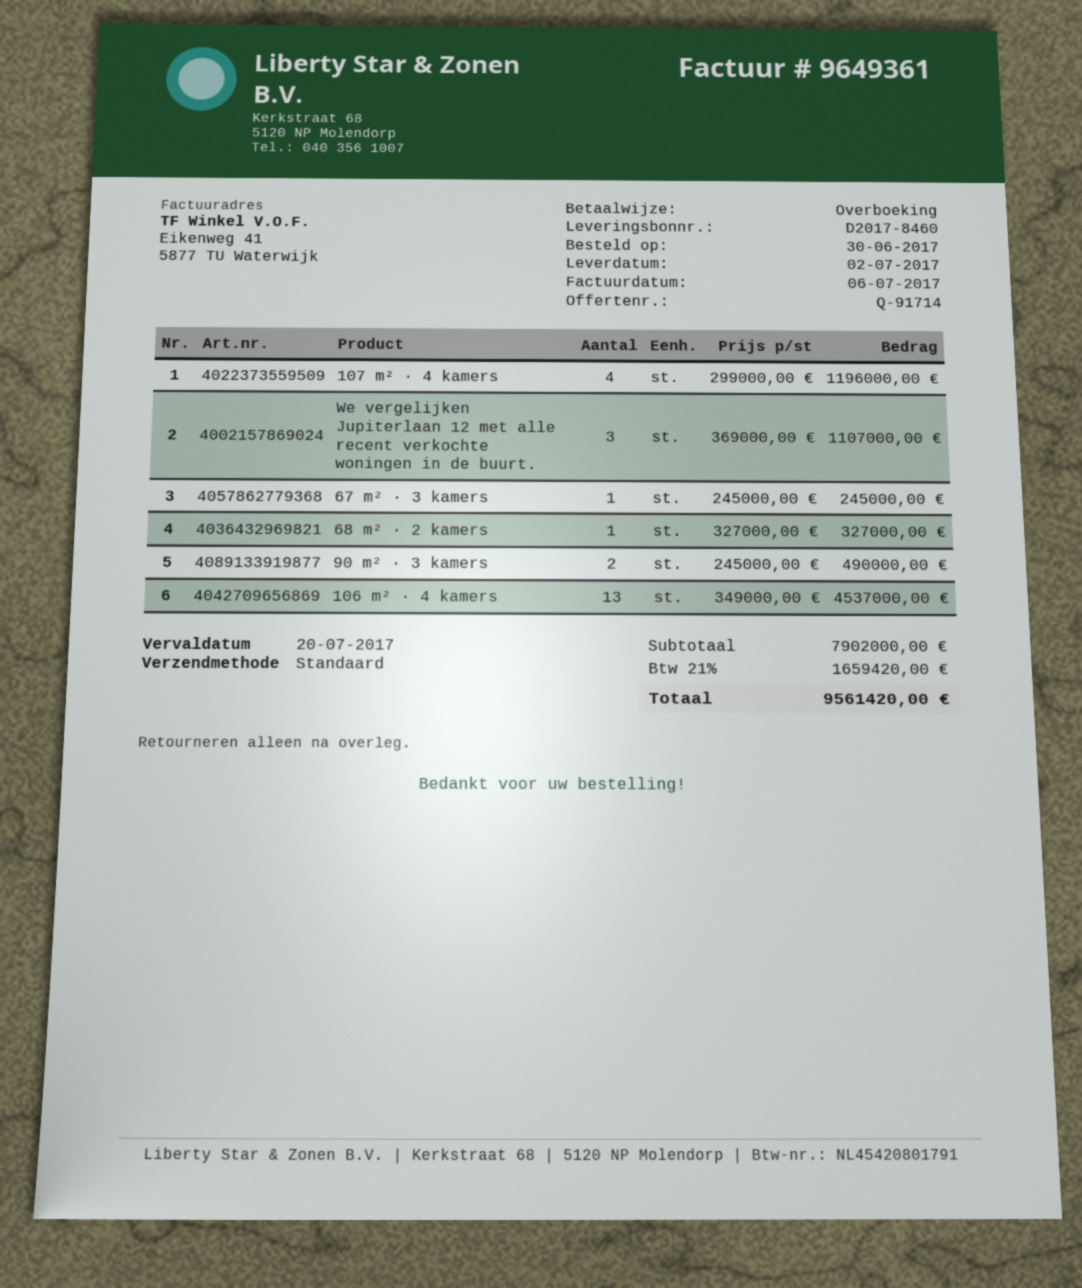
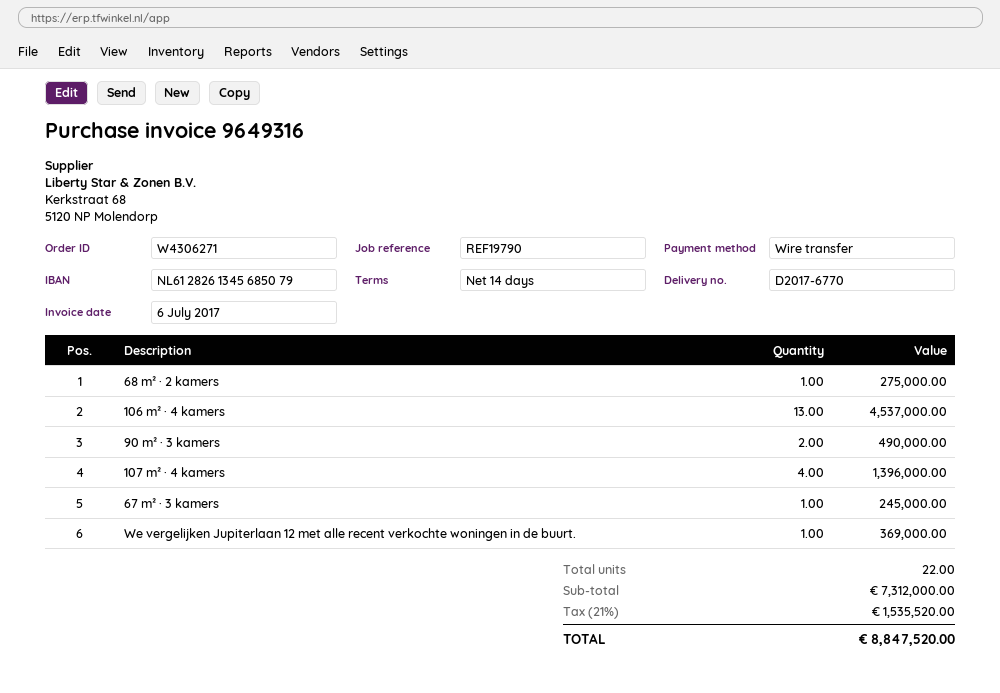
delivery note number: D2017-8460 -> D2017-6770
invoice number: 9649361 -> 9649316
107 m² · 4 kamers: 4 for 1196000.00 -> 4 for 1396000.00
We vergelijken Jupiterlaan 12 met alle recent verkochte woningen in de buurt.: 3 for 1107000.00 -> 1 for 369000.00
68 m² · 2 kamers: 1 for 327000.00 -> 1 for 275000.00
subtotal: 7902000.00 -> 7312000.00
tax: 21% = 1659420.00 -> 21% = 1535520.00
total: 9561420.00 -> 8847520.00

